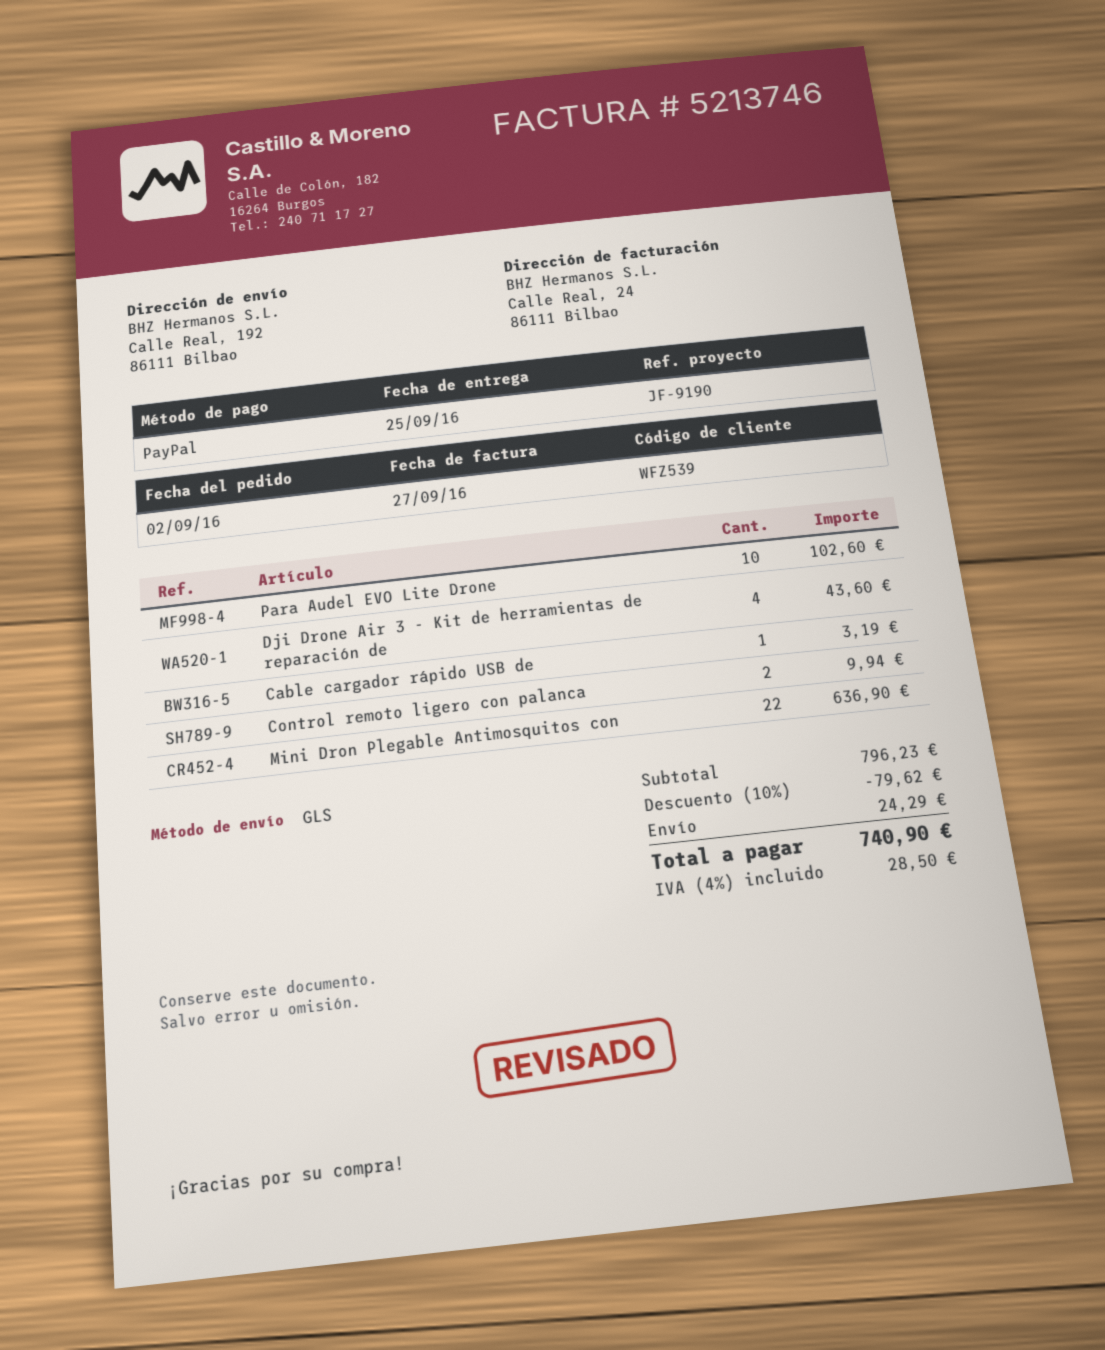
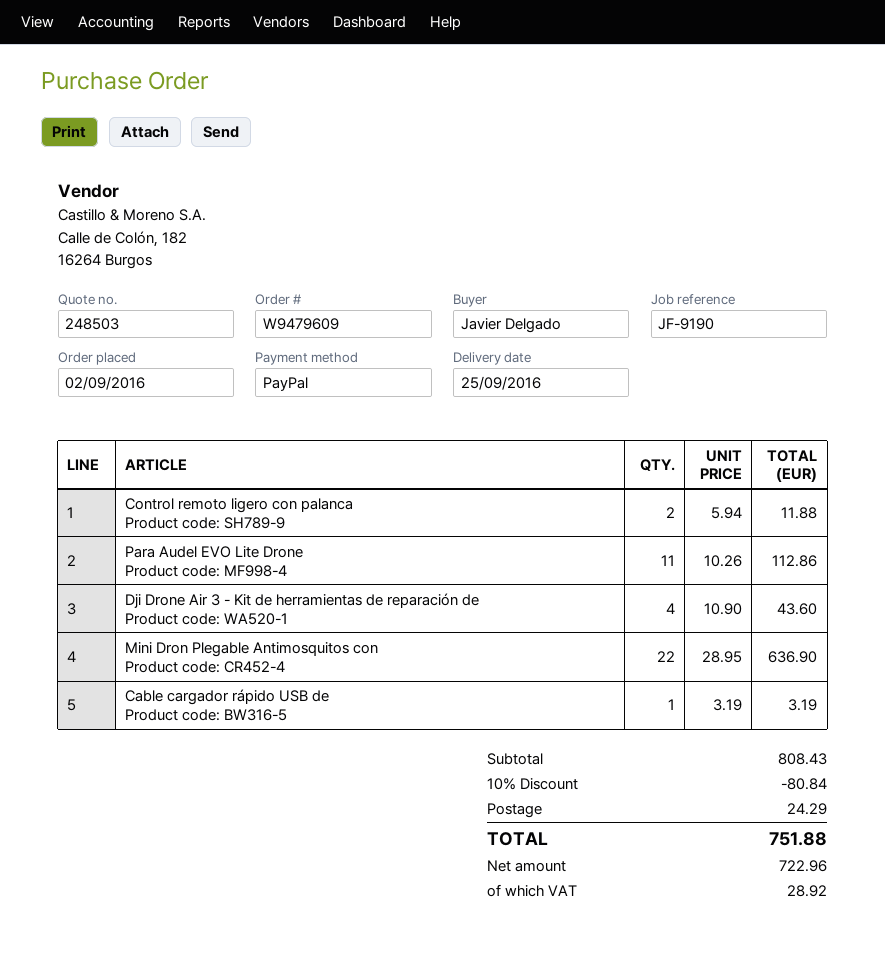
Para Audel EVO Lite Drone: 10 for 102.60 -> 11 for 112.86
Control remoto ligero con palanca: 2 for 9.94 -> 2 for 11.88
subtotal: 796.23 -> 808.43
discount: 10% = 79.62 -> 10% = 80.84
tax: 28.50 -> 28.92
total: 740.90 -> 751.88

